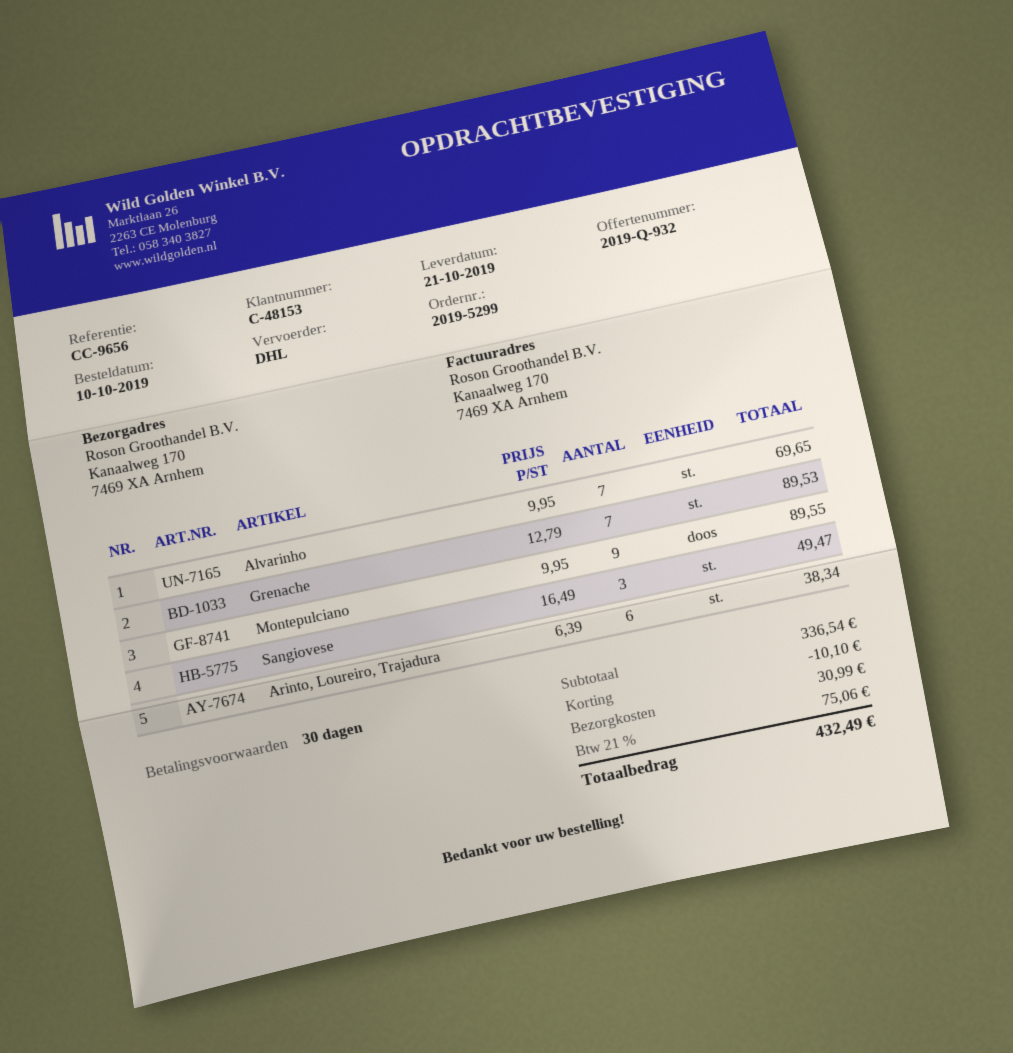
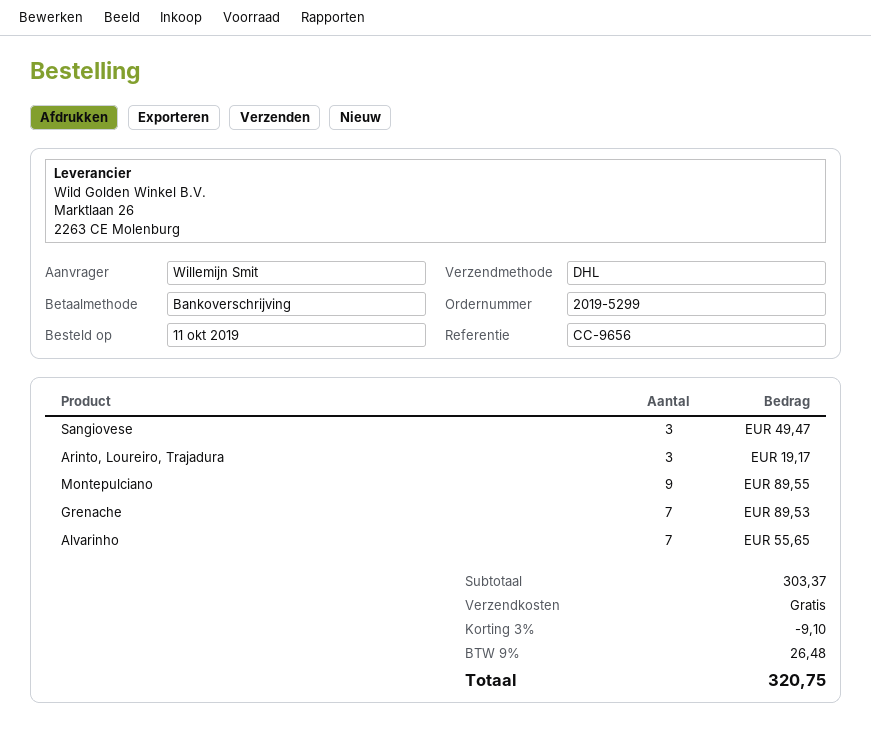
order date: 2019-10-10 -> 2019-10-11
Alvarinho: 7 for 69.65 -> 7 for 55.65
Arinto, Loureiro, Trajadura: 6 for 38.34 -> 3 for 19.17
subtotal: 336.54 -> 303.37
discount: 10.10 -> 9.10
shipping: 30.99 -> 0.00
tax: 21% = 75.06 -> 9% = 26.48
total: 432.49 -> 320.75

